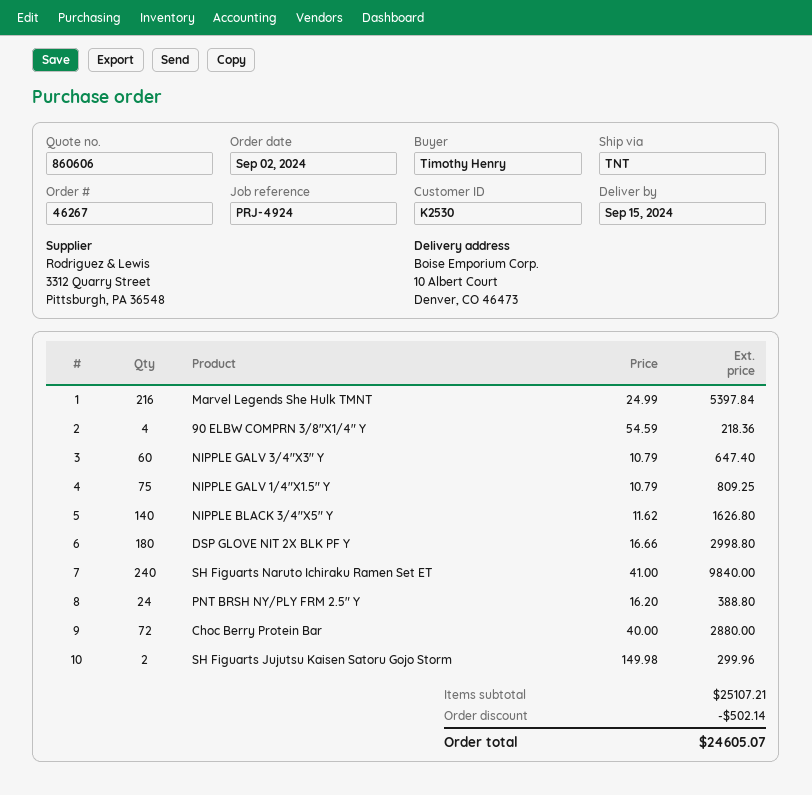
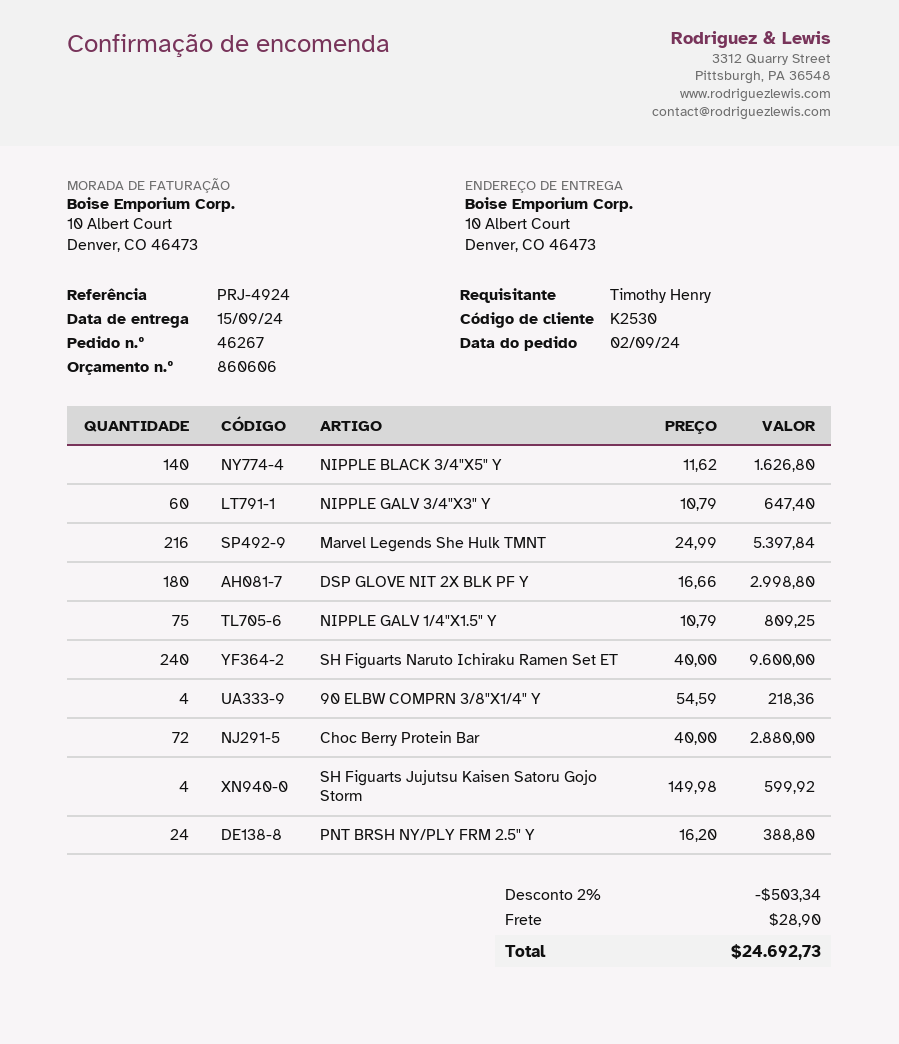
SH Figuarts Naruto Ichiraku Ramen Set ET: 240 x 41.00 = 9840.00 -> 240 x 40.00 = 9600.00
SH Figuarts Jujutsu Kaisen Satoru Gojo Storm: 2 x 149.98 = 299.96 -> 4 x 149.98 = 599.92
discount: 502.14 -> 503.34
shipping: none -> 28.90
total: 24605.07 -> 24692.73

